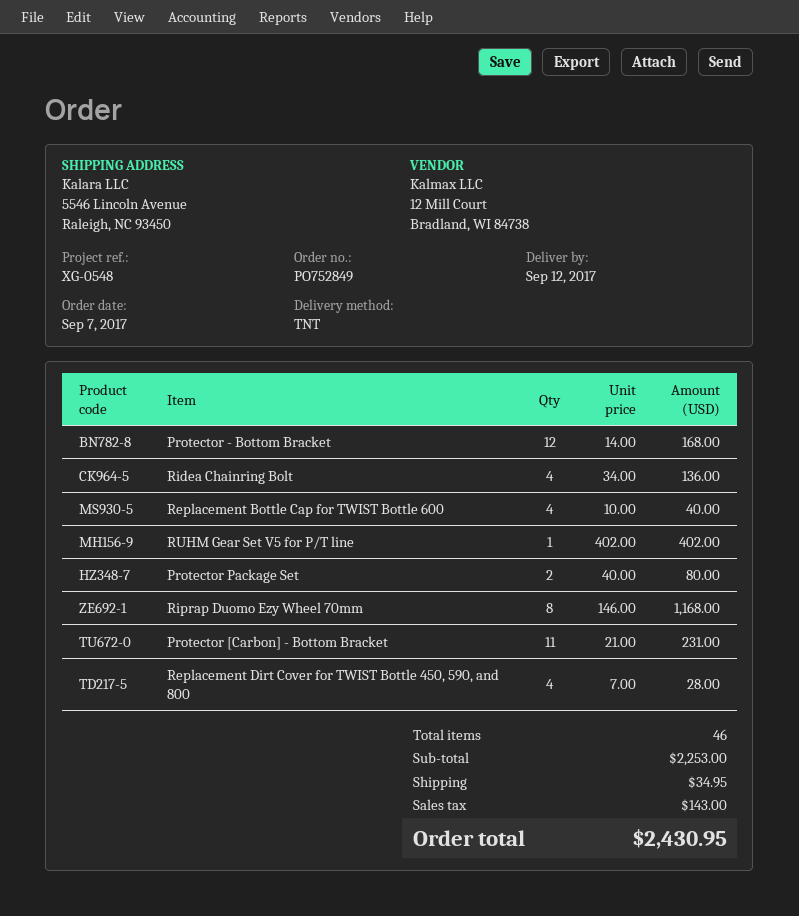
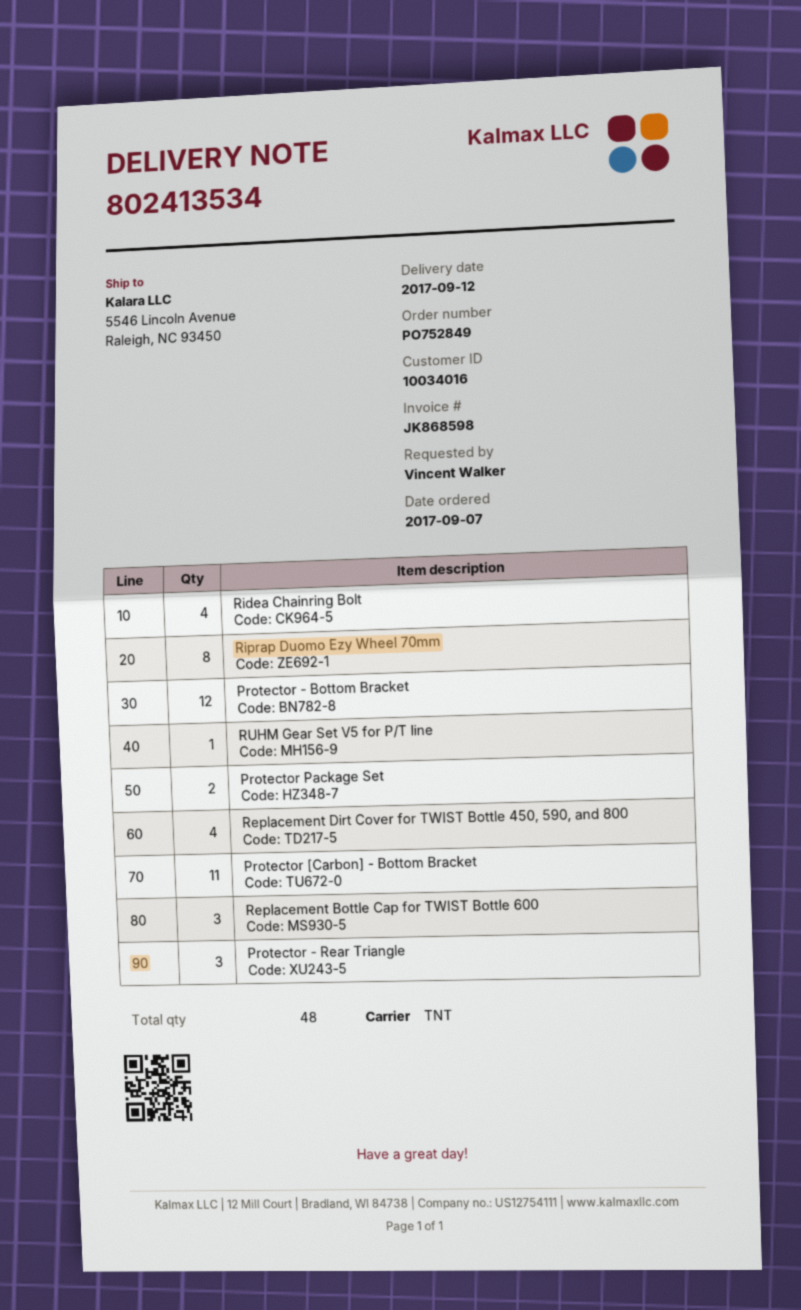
Replacement Bottle Cap for TWIST Bottle 600: 4 -> 3
Protector - Rear Triangle: none -> 3
total quantity: 46 -> 48

